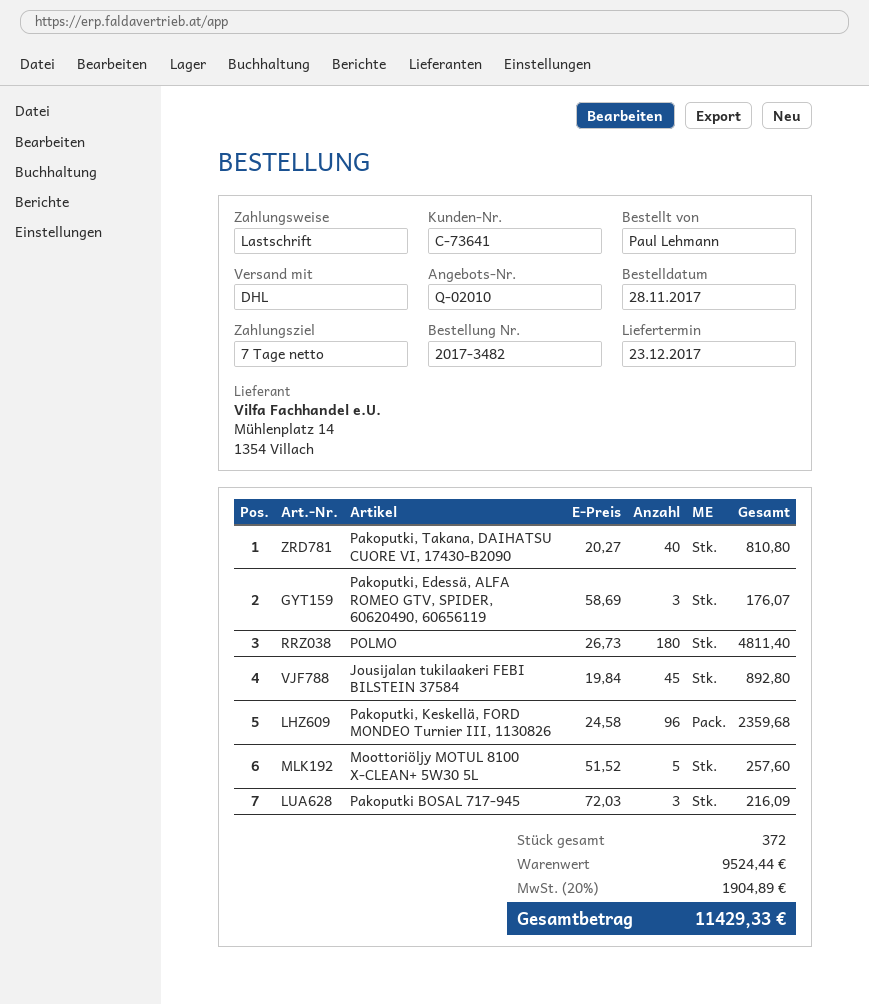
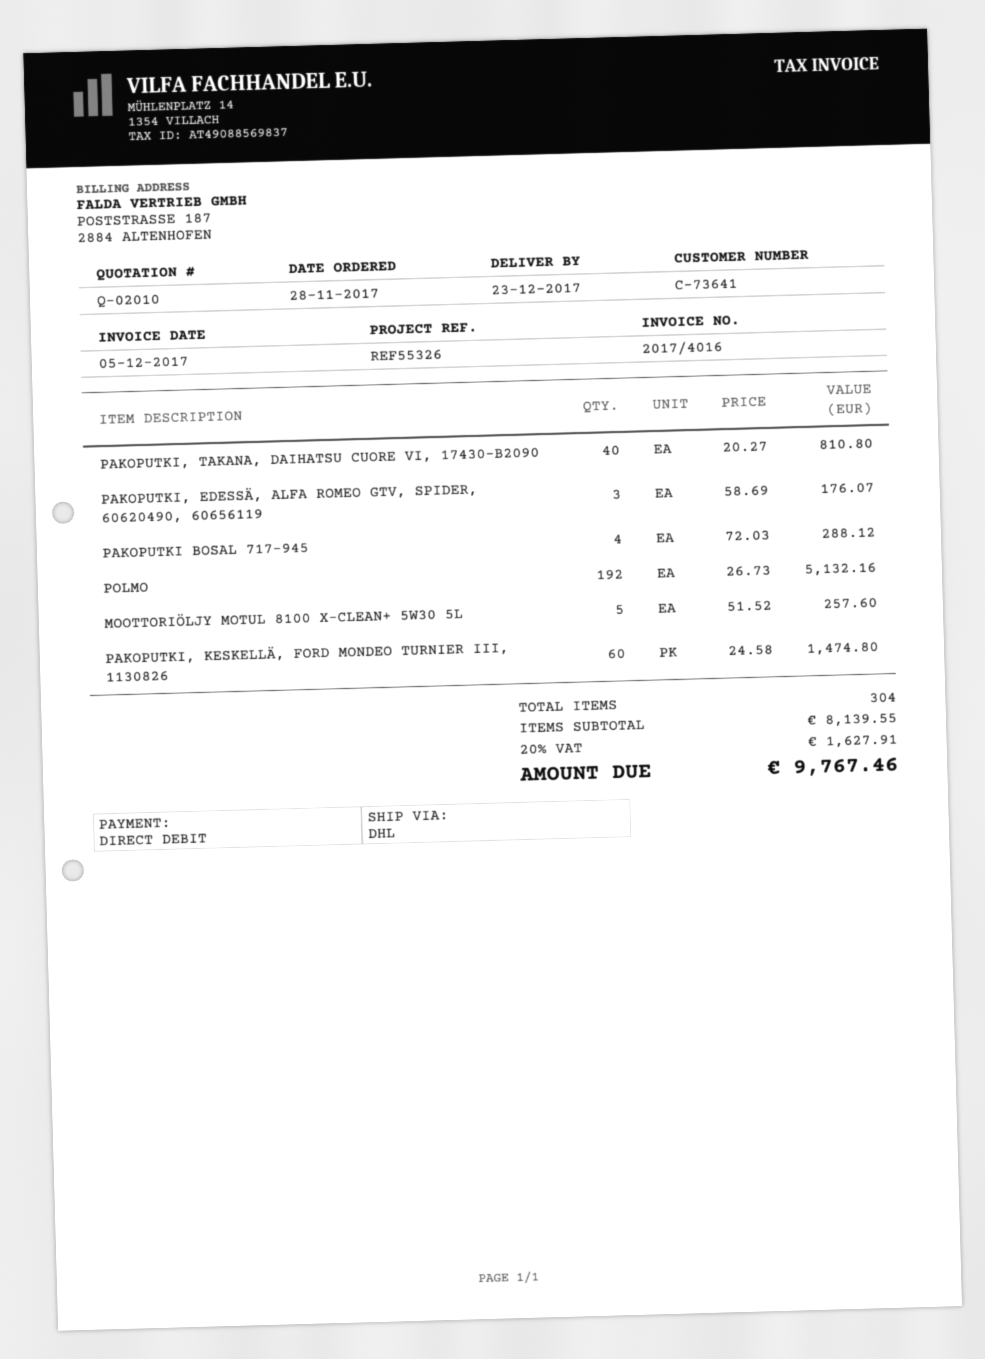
POLMO: 180 x 26.73 = 4811.40 -> 192 x 26.73 = 5132.16
Jousijalan tukilaakeri FEBI BILSTEIN 37584: 45 x 19.84 = 892.80 -> none
Pakoputki, Keskellä, FORD MONDEO Turnier III, 1130826: 96 x 24.58 = 2359.68 -> 60 x 24.58 = 1474.80
Pakoputki BOSAL 717-945: 3 x 72.03 = 216.09 -> 4 x 72.03 = 288.12
total quantity: 372 -> 304
subtotal: 9524.44 -> 8139.55
tax: 20% = 1904.89 -> 20% = 1627.91
total: 11429.33 -> 9767.46

